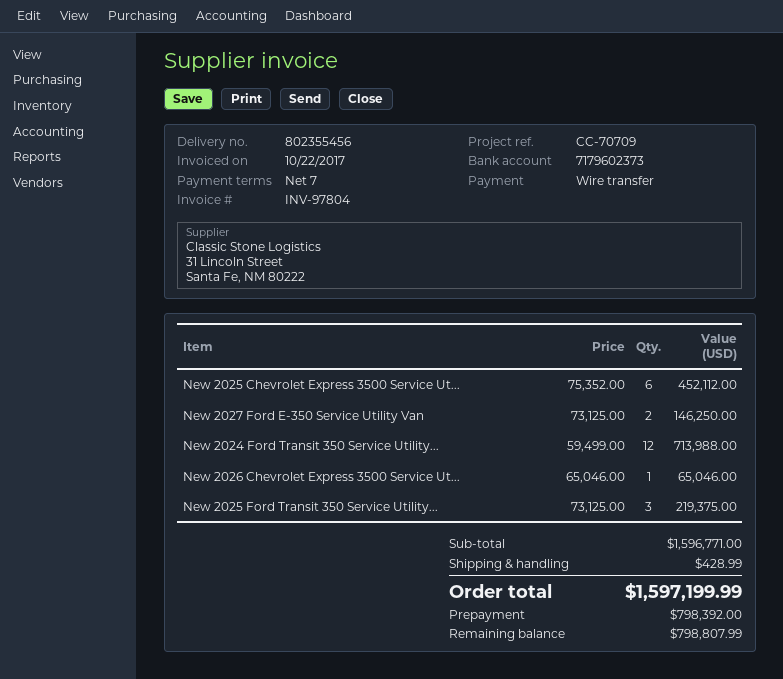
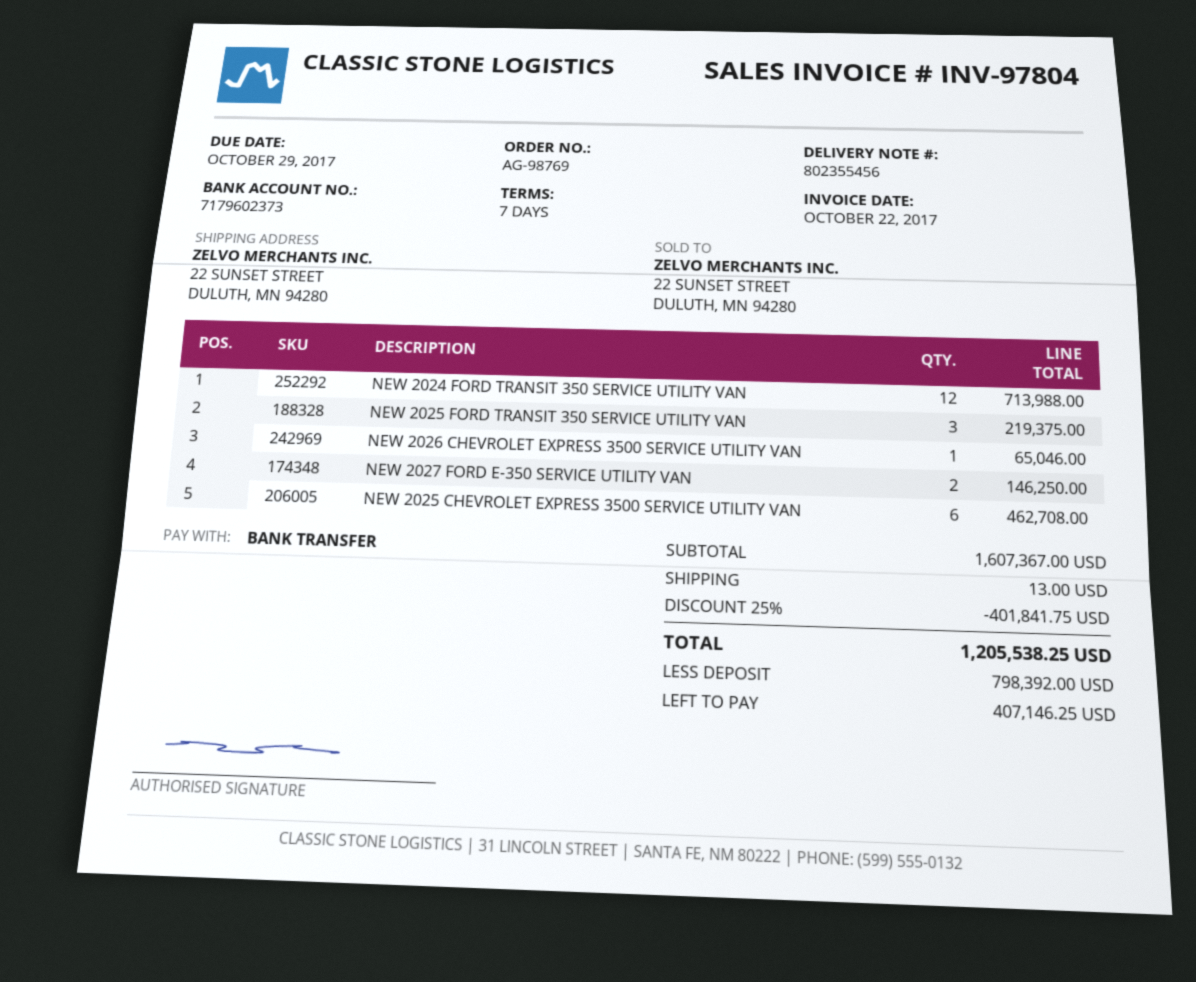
New 2025 Chevrolet Express 3500 Service Ut...: 6 for 452112.00 -> 6 for 462708.00
subtotal: 1596771.00 -> 1607367.00
discount: none -> 25% = 401841.75
shipping: 428.99 -> 13.00
total: 1597199.99 -> 1205538.25
balance: 798807.99 -> 407146.25

